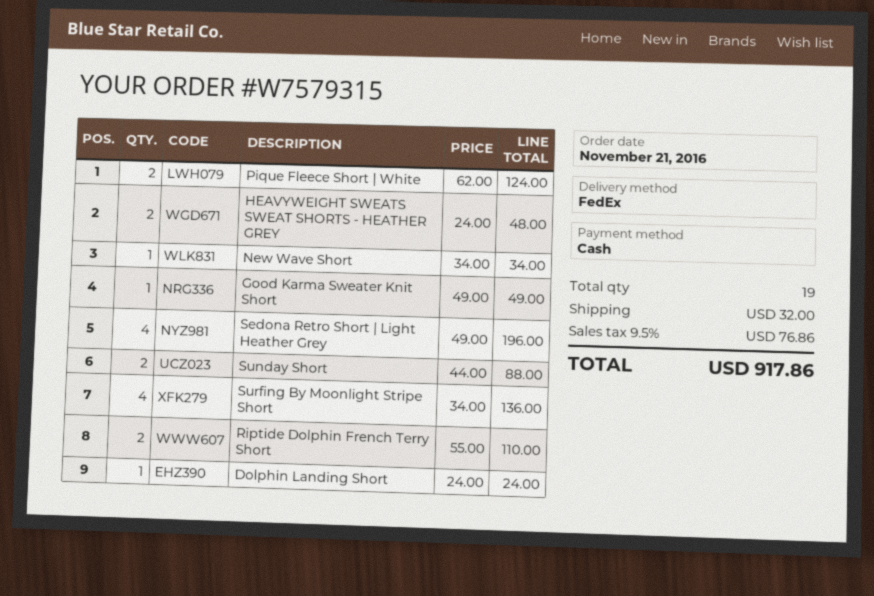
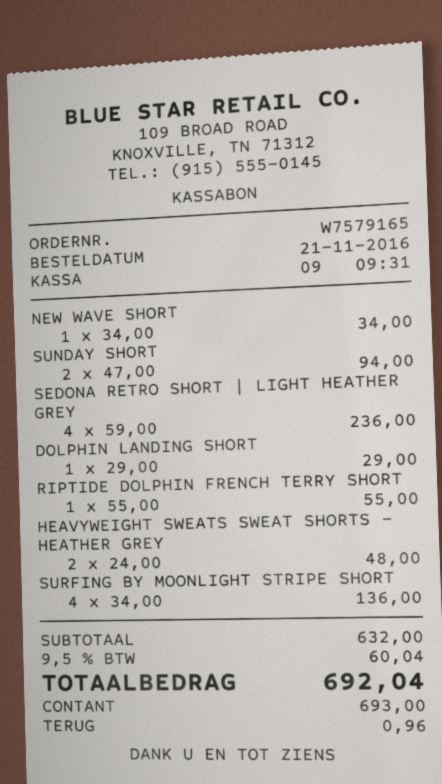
order number: W7579315 -> W7579165
Pique Fleece Short | White: 2 x 62.00 = 124.00 -> none
Good Karma Sweater Knit Short: 1 x 49.00 = 49.00 -> none
Sedona Retro Short | Light Heather Grey: 4 x 49.00 = 196.00 -> 4 x 59.00 = 236.00
Sunday Short: 2 x 44.00 = 88.00 -> 2 x 47.00 = 94.00
Riptide Dolphin French Terry Short: 2 x 55.00 = 110.00 -> 1 x 55.00 = 55.00
Dolphin Landing Short: 1 x 24.00 = 24.00 -> 1 x 29.00 = 29.00
shipping: 32.00 -> none
tax: 9.5% = 76.86 -> 9.5% = 60.04
total: 917.86 -> 692.04

